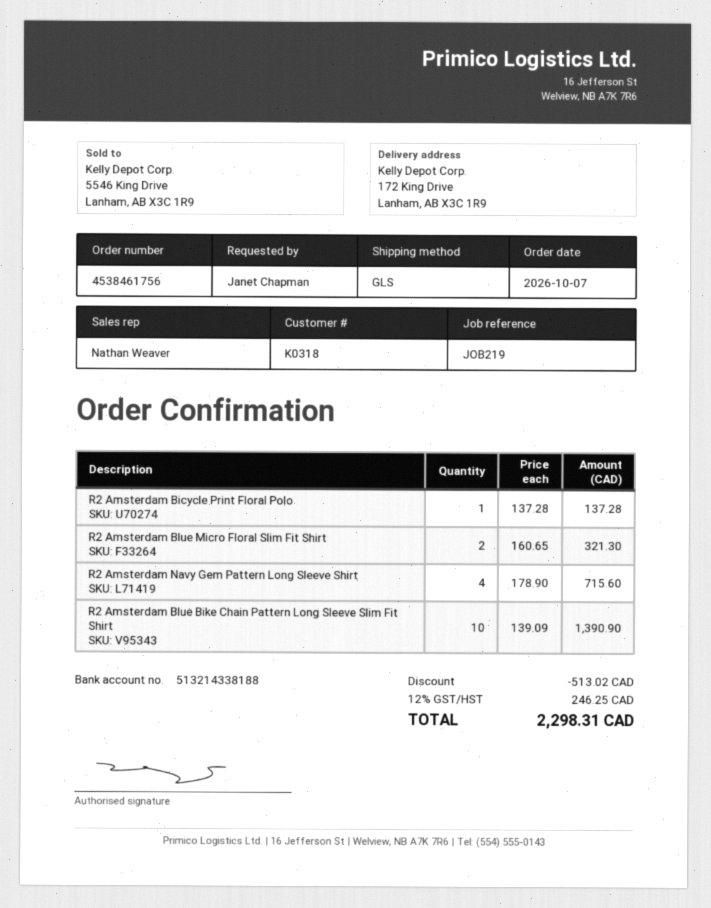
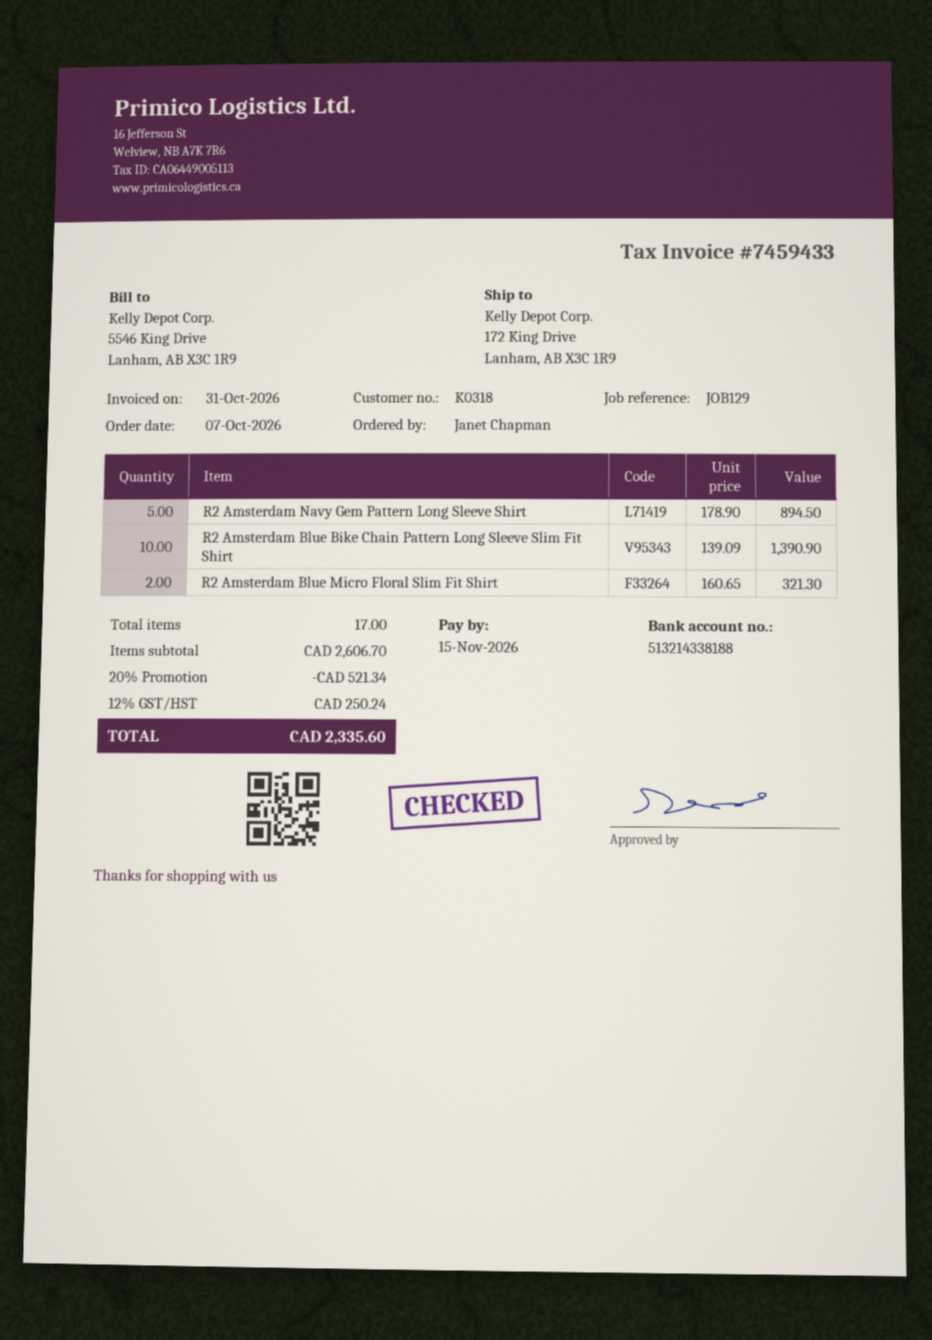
reference: JOB219 -> JOB129
R2 Amsterdam Bicycle Print Floral Polo: 1 x 137.28 = 137.28 -> none
R2 Amsterdam Navy Gem Pattern Long Sleeve Shirt: 4 x 178.90 = 715.60 -> 5 x 178.90 = 894.50
discount: 513.02 -> 521.34
tax: 12% = 246.25 -> 12% = 250.24
total: 2298.31 -> 2335.60

